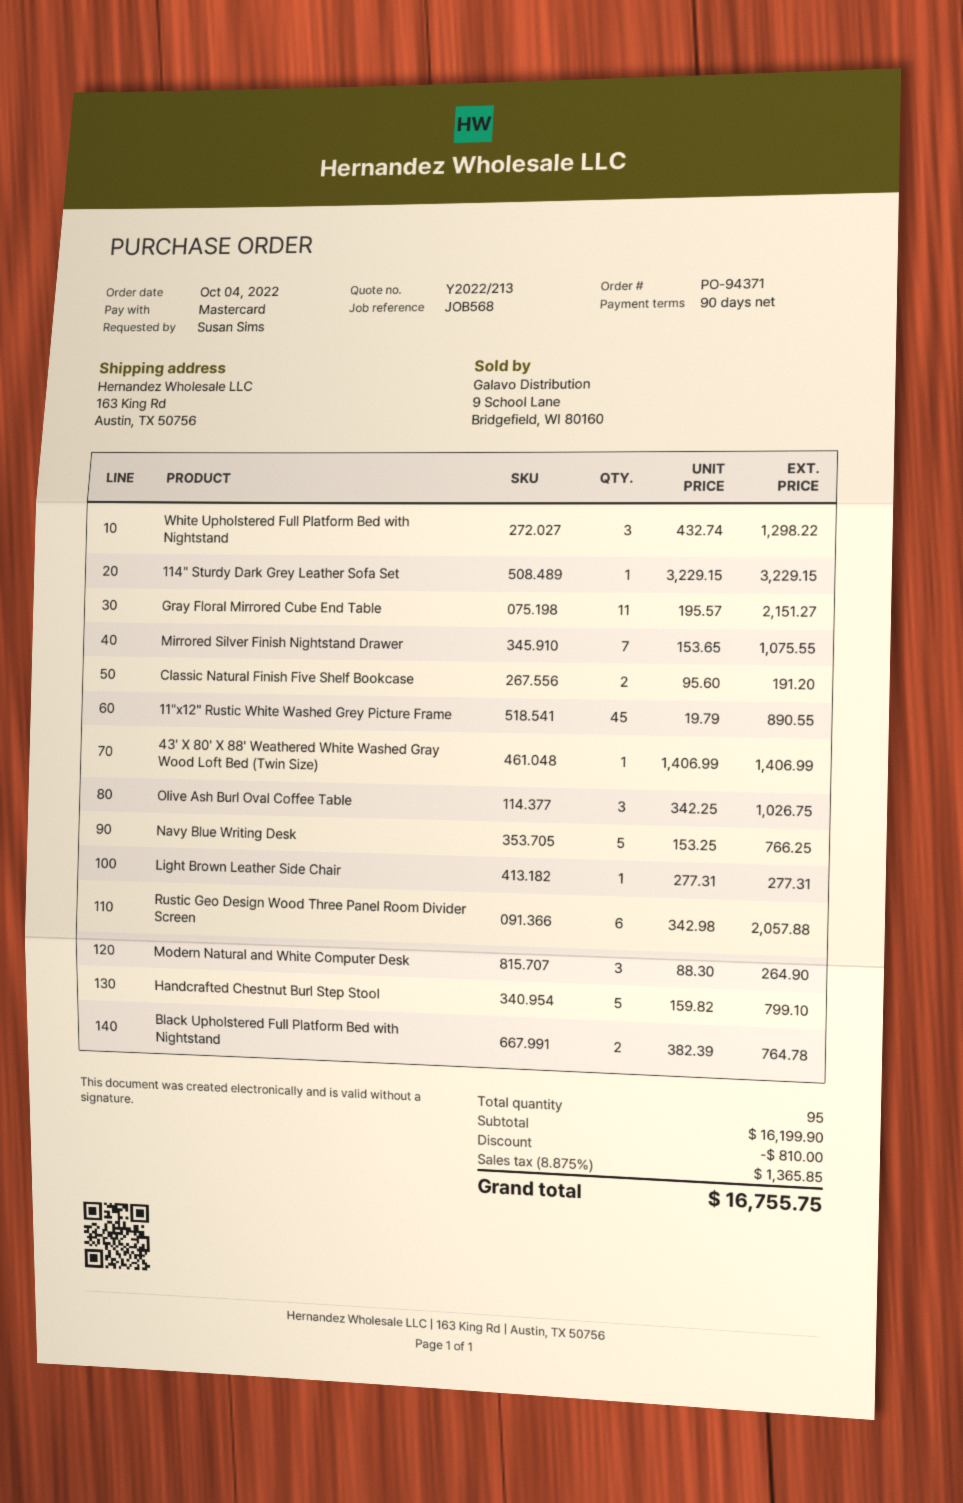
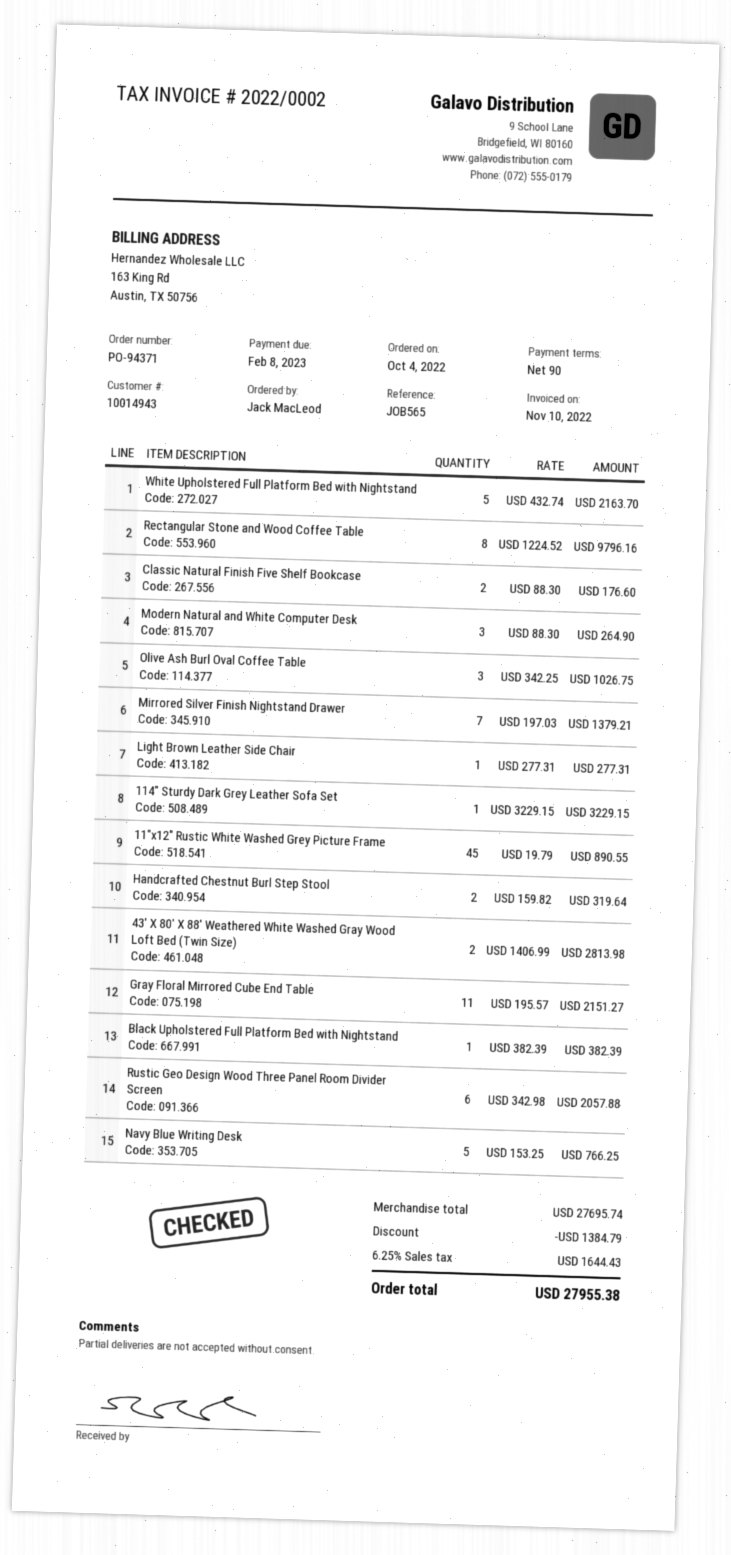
reference: JOB568 -> JOB565
ordered by: Susan Sims -> Jack MacLeod
White Upholstered Full Platform Bed with Nightstand: 3 x 432.74 = 1298.22 -> 5 x 432.74 = 2163.70
Mirrored Silver Finish Nightstand Drawer: 7 x 153.65 = 1075.55 -> 7 x 197.03 = 1379.21
Classic Natural Finish Five Shelf Bookcase: 2 x 95.60 = 191.20 -> 2 x 88.30 = 176.60
43' X 80' X 88' Weathered White Washed Gray Wood Loft Bed (Twin Size): 1 x 1406.99 = 1406.99 -> 2 x 1406.99 = 2813.98
Handcrafted Chestnut Burl Step Stool: 5 x 159.82 = 799.10 -> 2 x 159.82 = 319.64
Black Upholstered Full Platform Bed with Nightstand: 2 x 382.39 = 764.78 -> 1 x 382.39 = 382.39
Rectangular Stone and Wood Coffee Table: none -> 8 x 1224.52 = 9796.16
subtotal: 16199.90 -> 27695.74
discount: 810.00 -> 1384.79
tax: 8.875% = 1365.85 -> 6.25% = 1644.43
total: 16755.75 -> 27955.38

